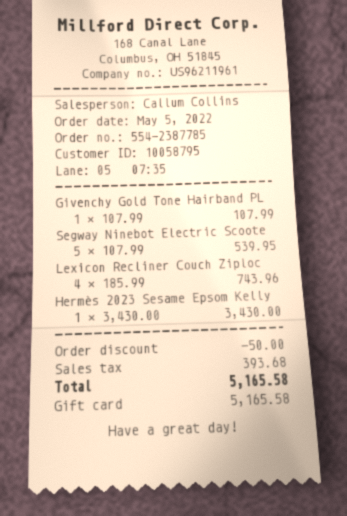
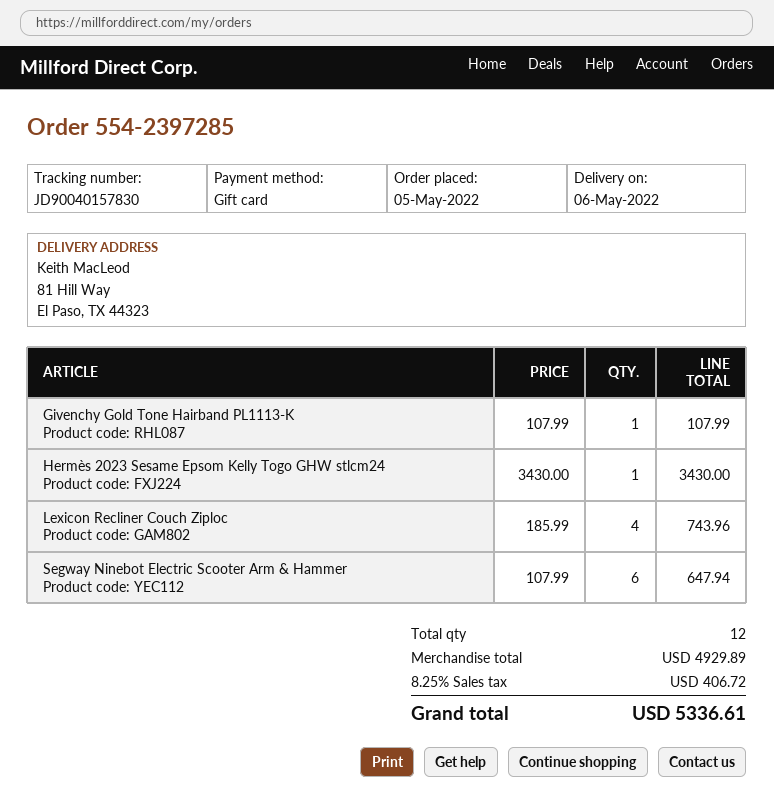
order number: 554-2387785 -> 554-2397285
Segway Ninebot Electric Scoote: 5 x 107.99 = 539.95 -> 6 x 107.99 = 647.94
discount: 50.00 -> none
tax: 393.68 -> 406.72
total: 5165.58 -> 5336.61

